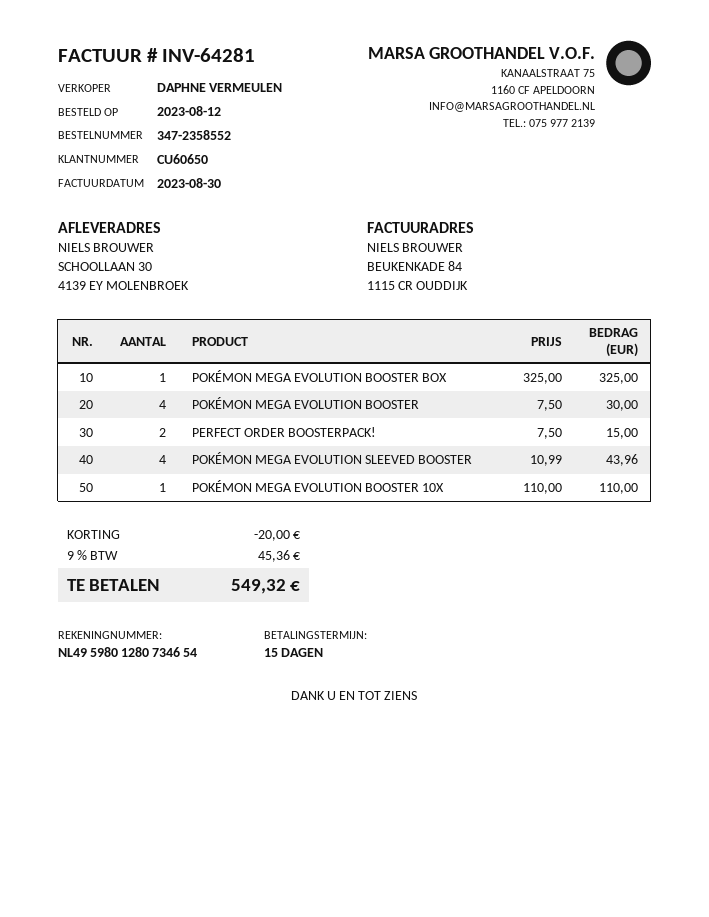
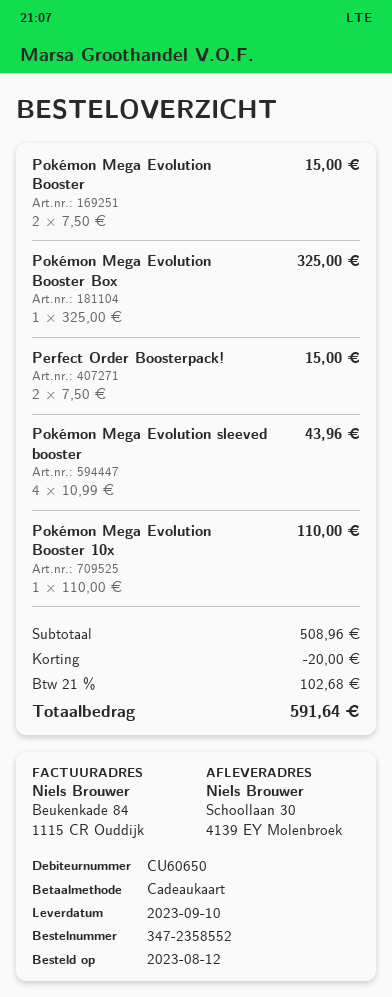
POKÉMON MEGA EVOLUTION BOOSTER: 4 x 7.50 = 30.00 -> 2 x 7.50 = 15.00
tax: 9% = 45.36 -> 21% = 102.68
total: 549.32 -> 591.64

